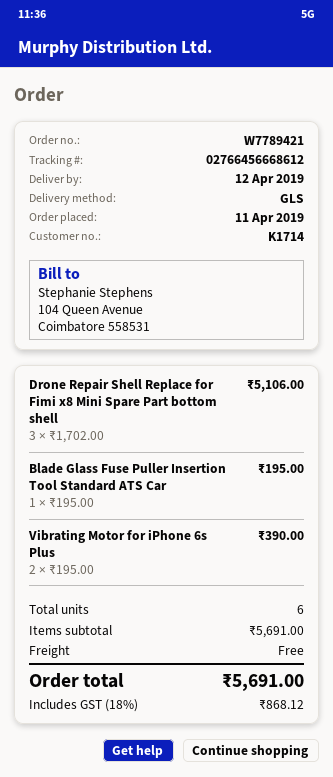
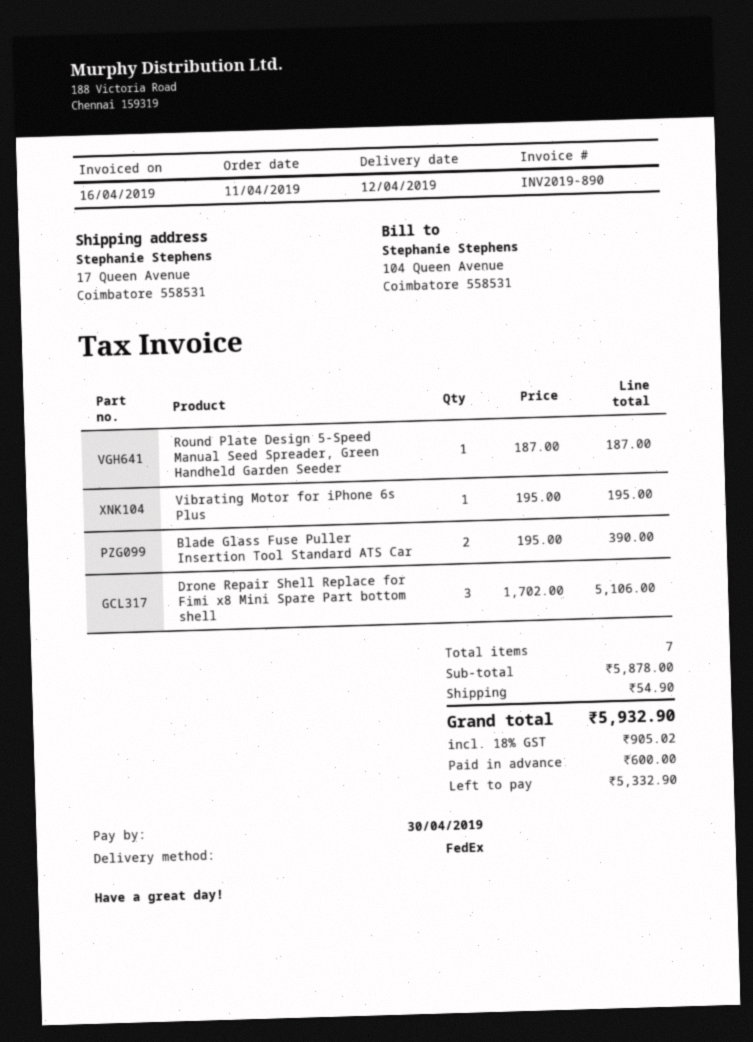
shipping method: GLS -> FedEx
Blade Glass Fuse Puller Insertion Tool Standard ATS Car: 1 x 195.00 = 195.00 -> 2 x 195.00 = 390.00
Vibrating Motor for iPhone 6s Plus: 2 x 195.00 = 390.00 -> 1 x 195.00 = 195.00
Round Plate Design 5-Speed Manual Seed Spreader, Green Handheld Garden Seeder: none -> 1 x 187.00 = 187.00
total quantity: 6 -> 7
subtotal: 5691.00 -> 5878.00
shipping: 0.00 -> 54.90
tax: 18% = 868.12 -> 18% = 905.02
total: 5691.00 -> 5932.90

